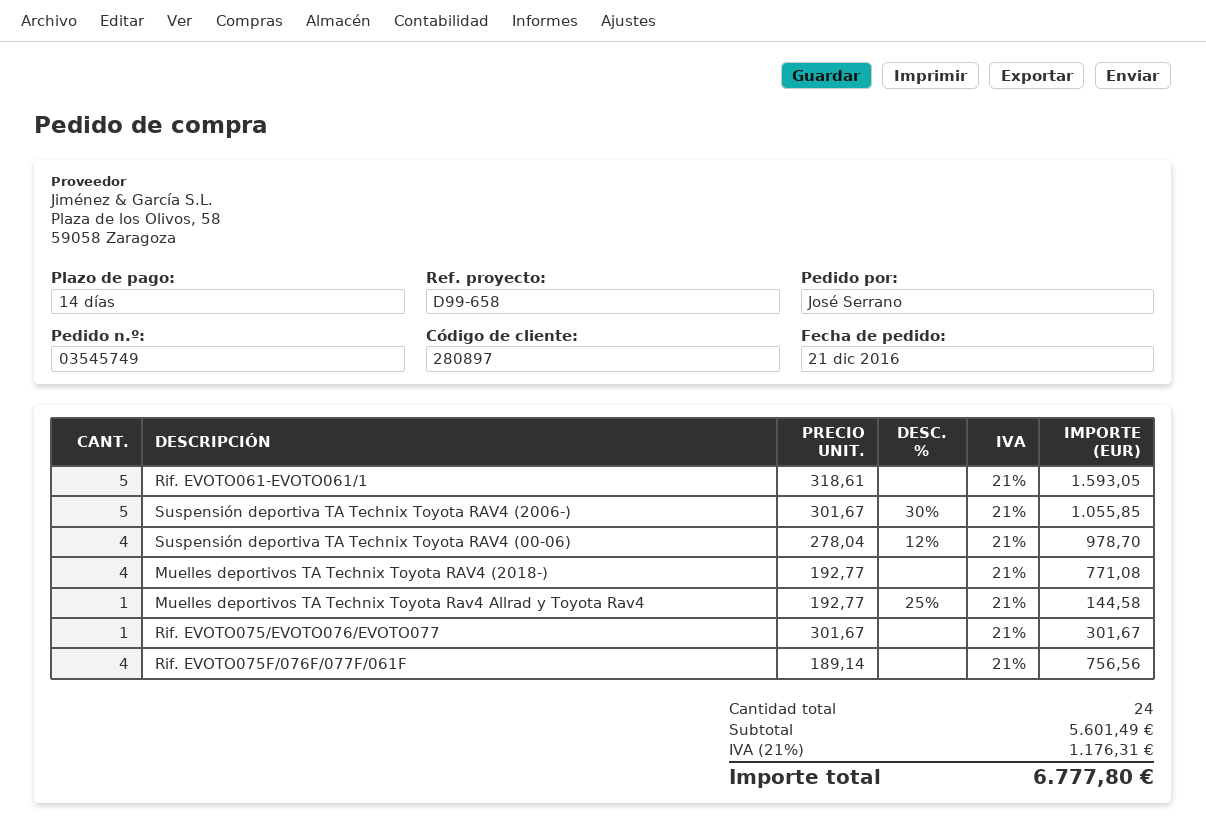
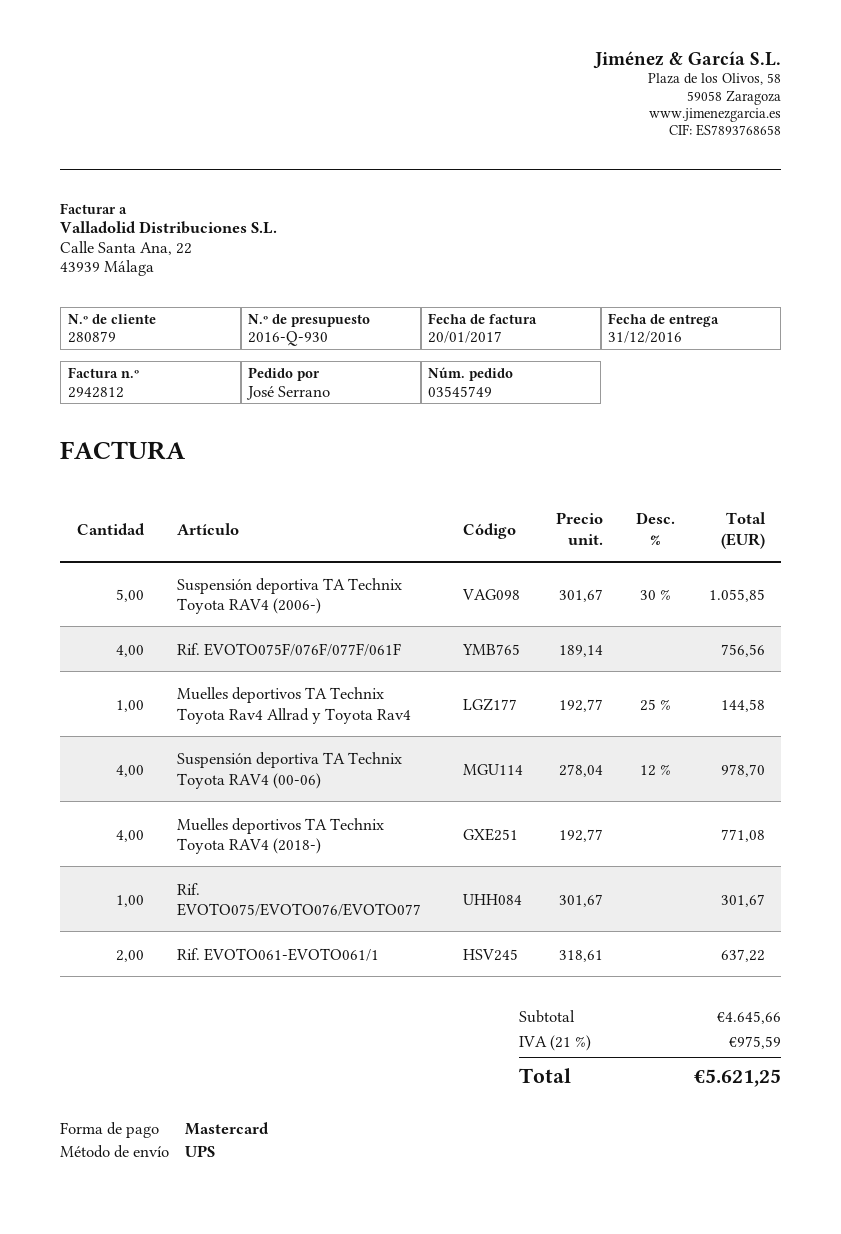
customer number: 280897 -> 280879
Rif. EVOTO061-EVOTO061/1: 5 x 318.61 = 1593.05 -> 2 x 318.61 = 637.22
subtotal: 5601.49 -> 4645.66
tax: 21% = 1176.31 -> 21% = 975.59
total: 6777.80 -> 5621.25

